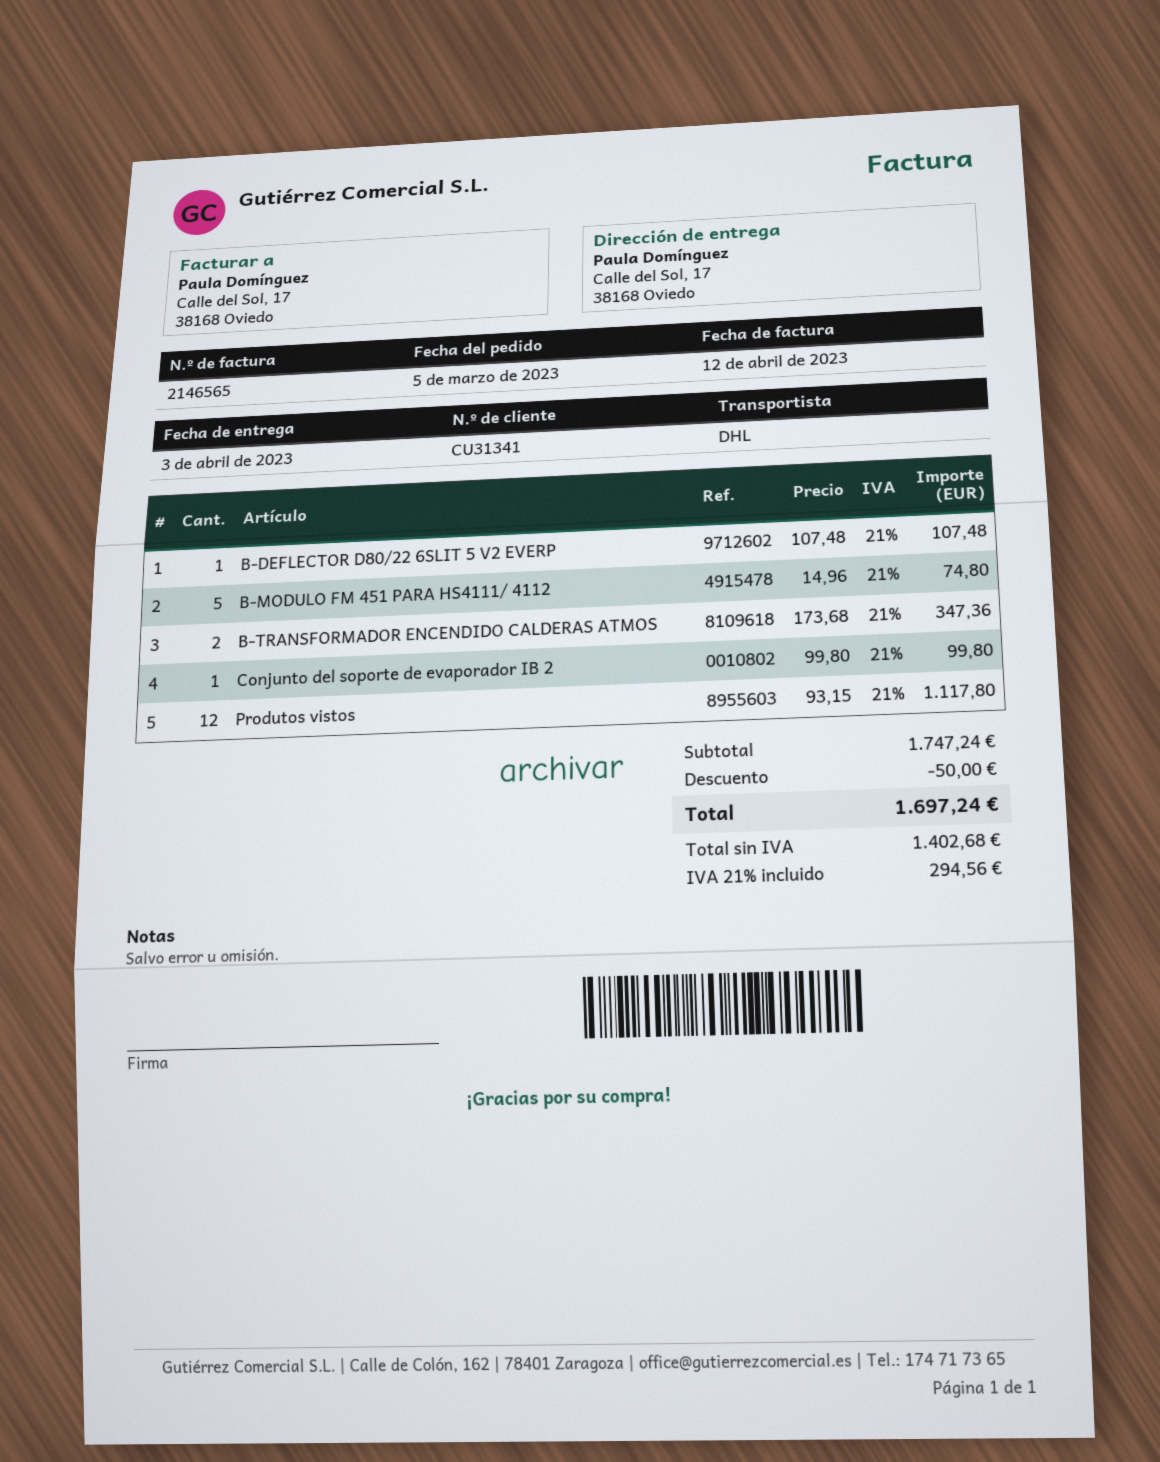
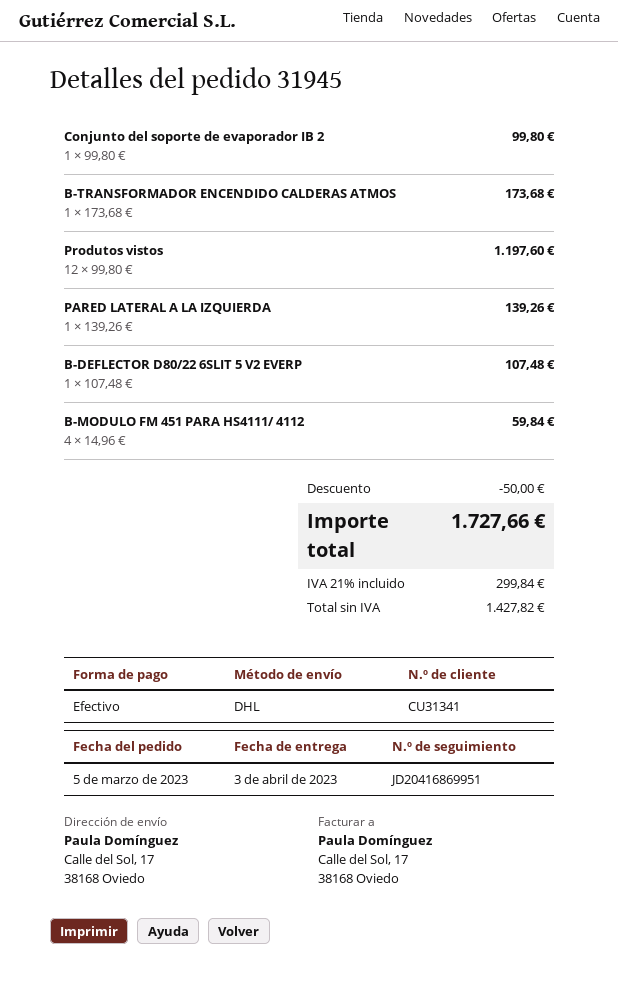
B-MODULO FM 451 PARA HS4111/ 4112: 5 x 14.96 = 74.80 -> 4 x 14.96 = 59.84
B-TRANSFORMADOR ENCENDIDO CALDERAS ATMOS: 2 x 173.68 = 347.36 -> 1 x 173.68 = 173.68
Produtos vistos: 12 x 93.15 = 1117.80 -> 12 x 99.80 = 1197.60
PARED LATERAL A LA IZQUIERDA: none -> 1 x 139.26 = 139.26
net: 1402.68 -> 1427.82
tax: 21% = 294.56 -> 21% = 299.84
total: 1697.24 -> 1727.66

